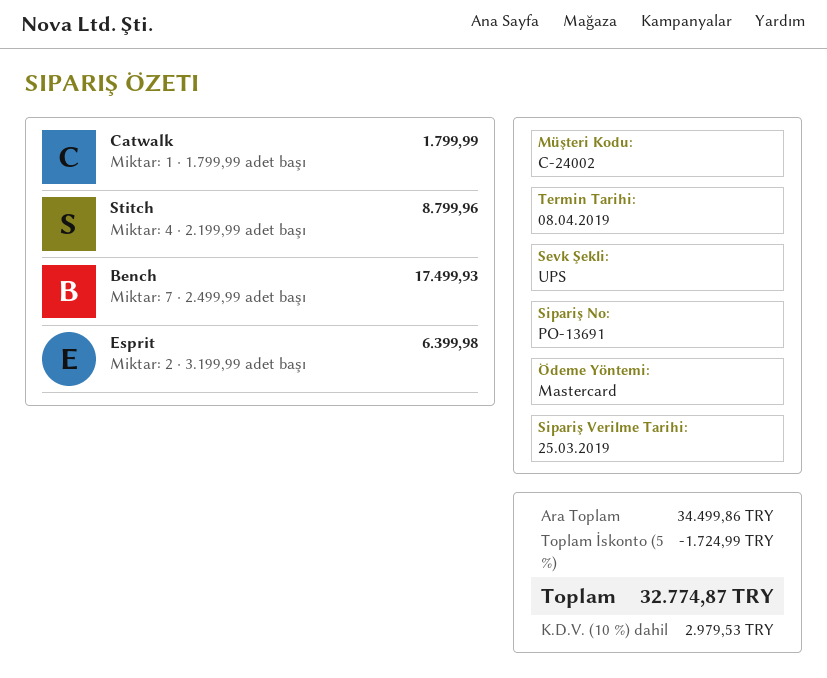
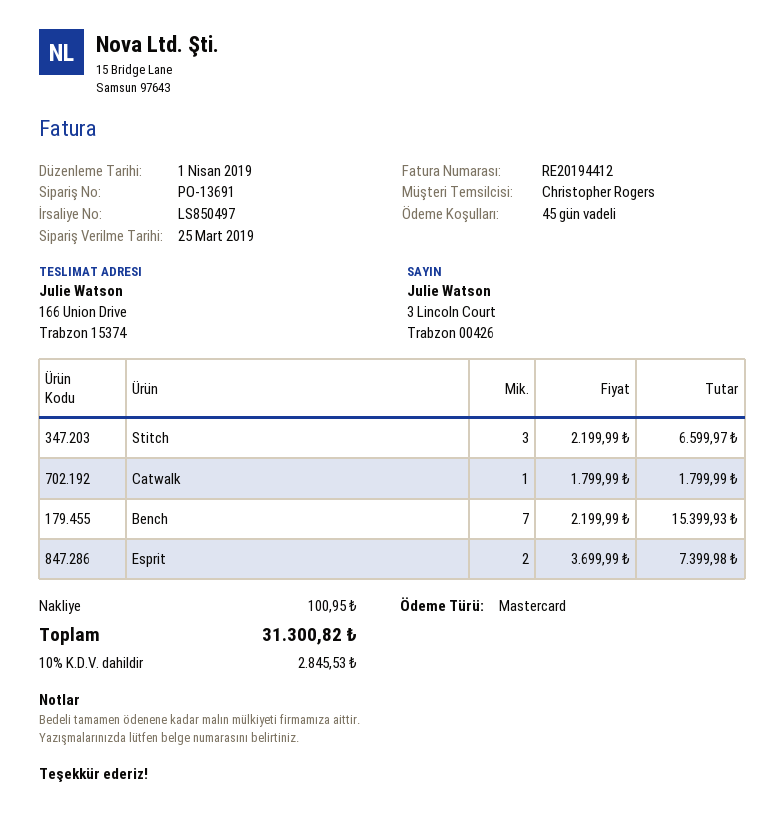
Stitch: 4 x 2199.99 = 8799.96 -> 3 x 2199.99 = 6599.97
Bench: 7 x 2499.99 = 17499.93 -> 7 x 2199.99 = 15399.93
Esprit: 2 x 3199.99 = 6399.98 -> 2 x 3699.99 = 7399.98
discount: 5% = 1724.99 -> none
shipping: none -> 100.95
tax: 10% = 2979.53 -> 10% = 2845.53
total: 32774.87 -> 31300.82

